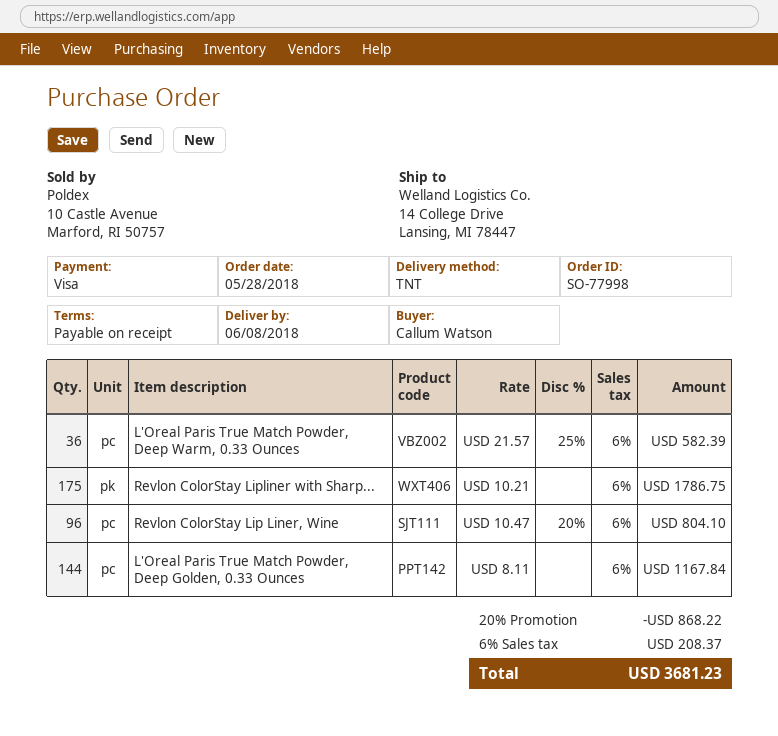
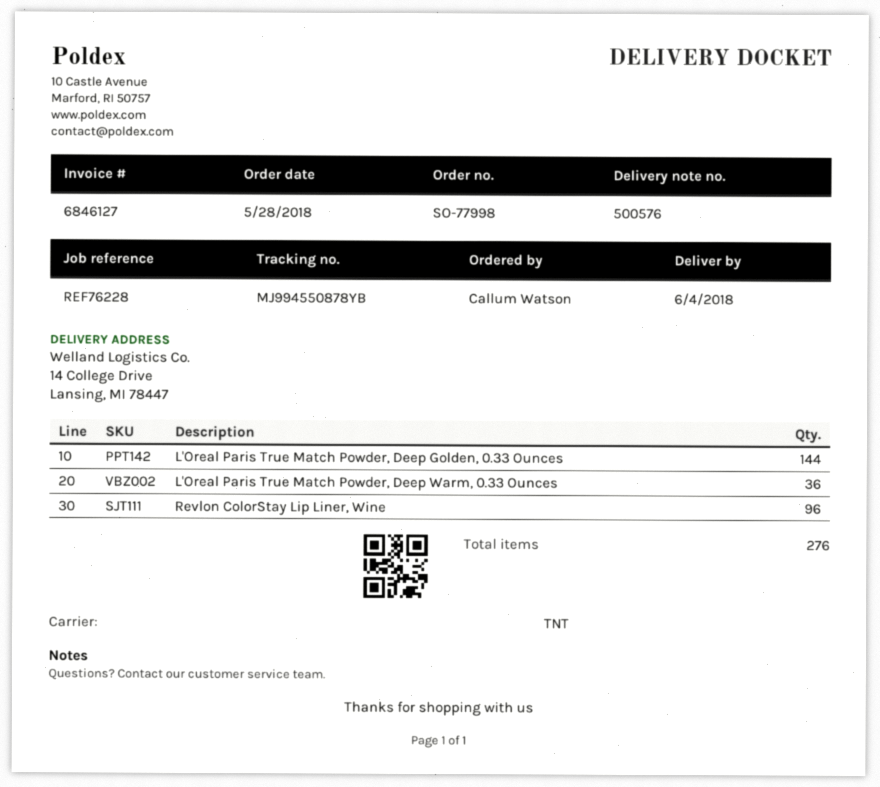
delivery date: 2018-06-08 -> 2018-06-04
Revlon ColorStay Lipliner with Sharp...: 175 -> none

